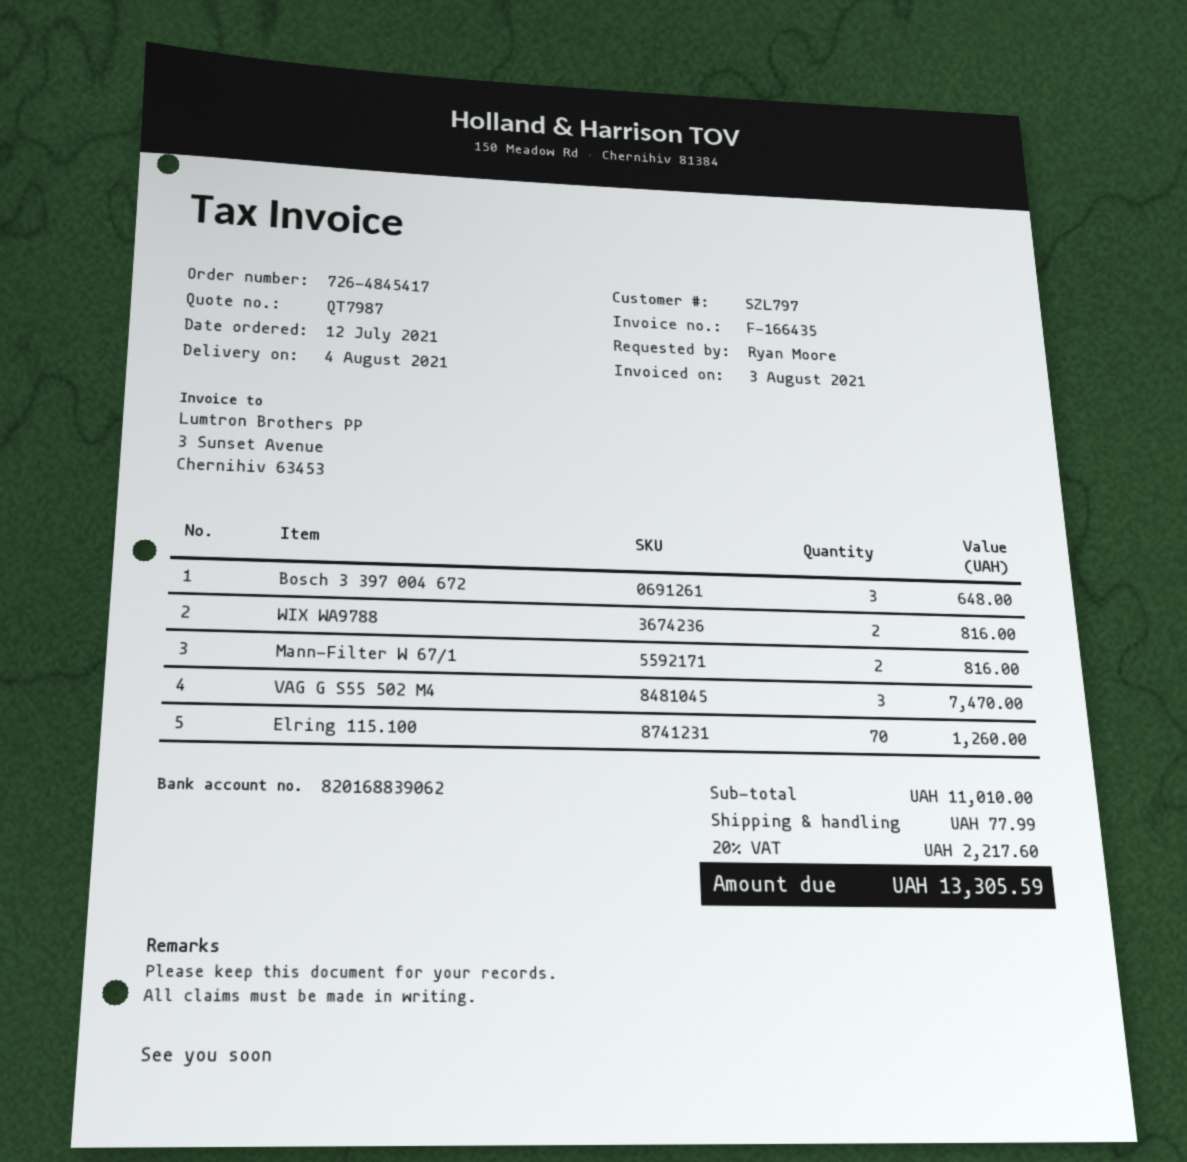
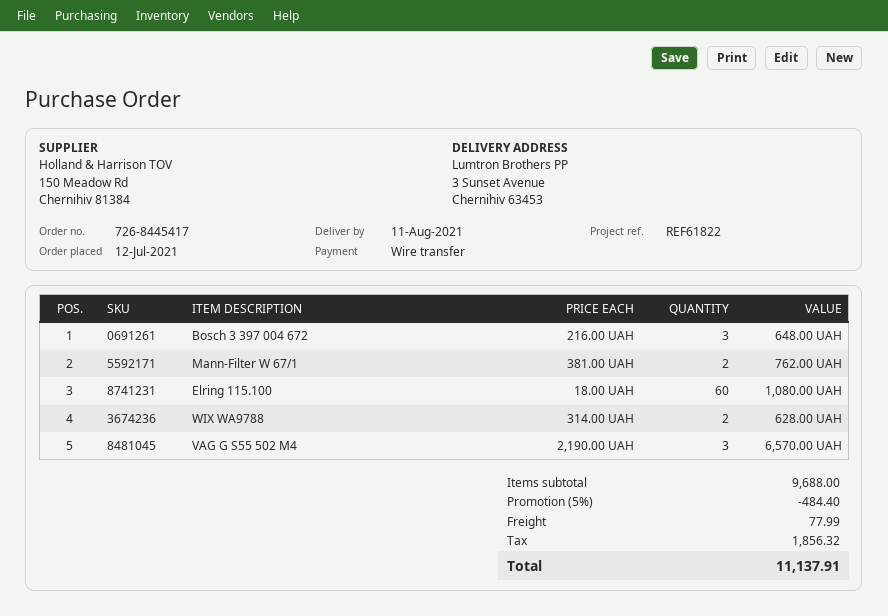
order number: 726-4845417 -> 726-8445417
delivery date: 2021-08-04 -> 2021-08-11
WIX WA9788: 2 for 816.00 -> 2 for 628.00
Mann-Filter W 67/1: 2 for 816.00 -> 2 for 762.00
VAG G S55 502 M4: 3 for 7470.00 -> 3 for 6570.00
Elring 115.100: 70 for 1260.00 -> 60 for 1080.00
subtotal: 11010.00 -> 9688.00
discount: none -> 5% = 484.40
tax: 2217.60 -> 1856.32
total: 13305.59 -> 11137.91

